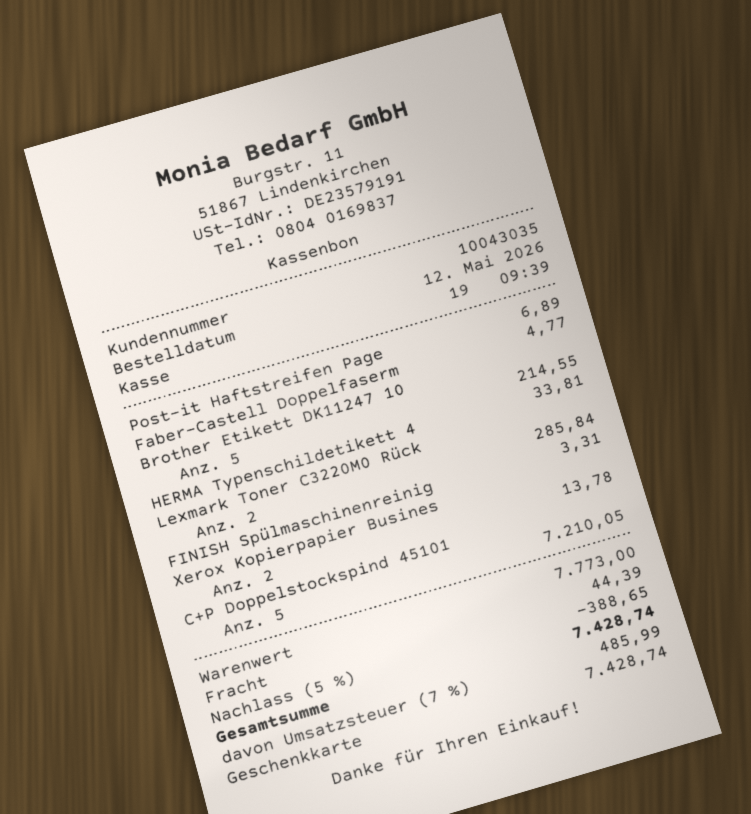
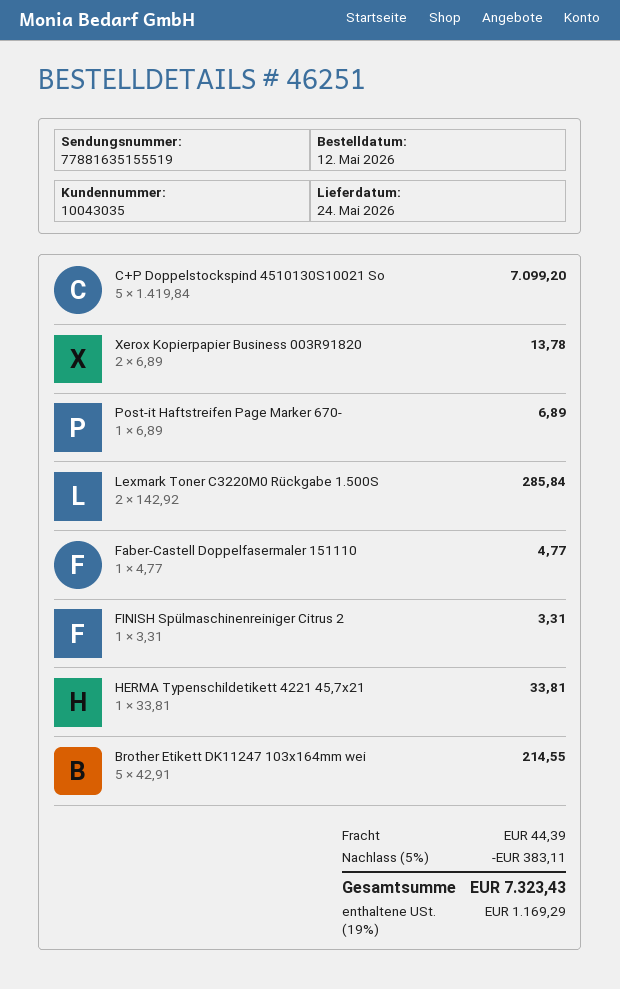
C+P Doppelstockspind 45101: 5 for 7210.05 -> 5 for 7099.20
discount: 5% = 388.65 -> 5% = 383.11
tax: 7% = 485.99 -> 19% = 1169.29
total: 7428.74 -> 7323.43

